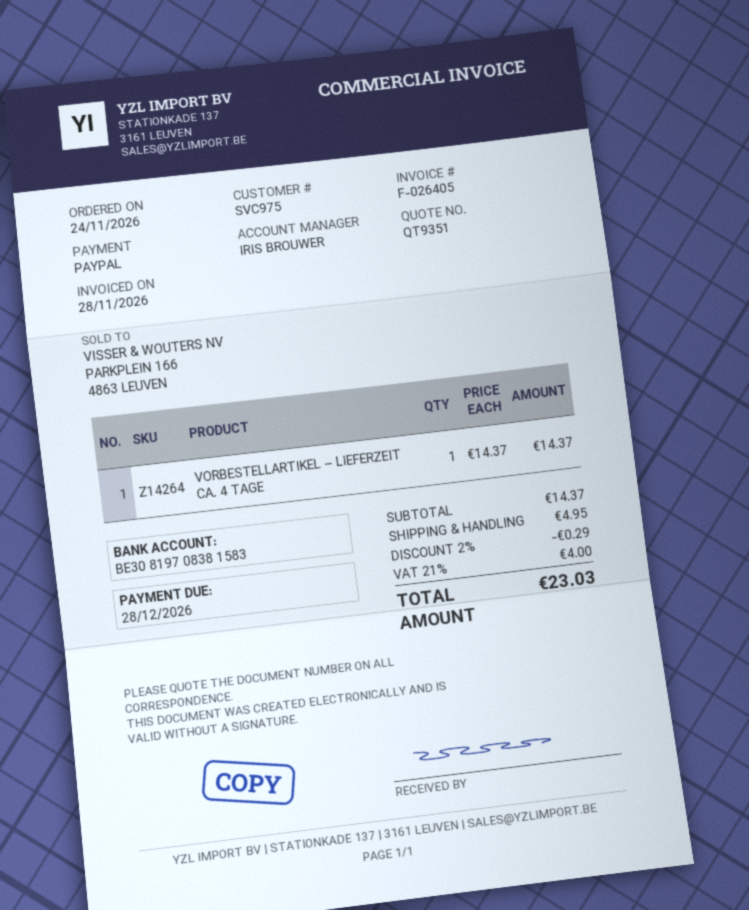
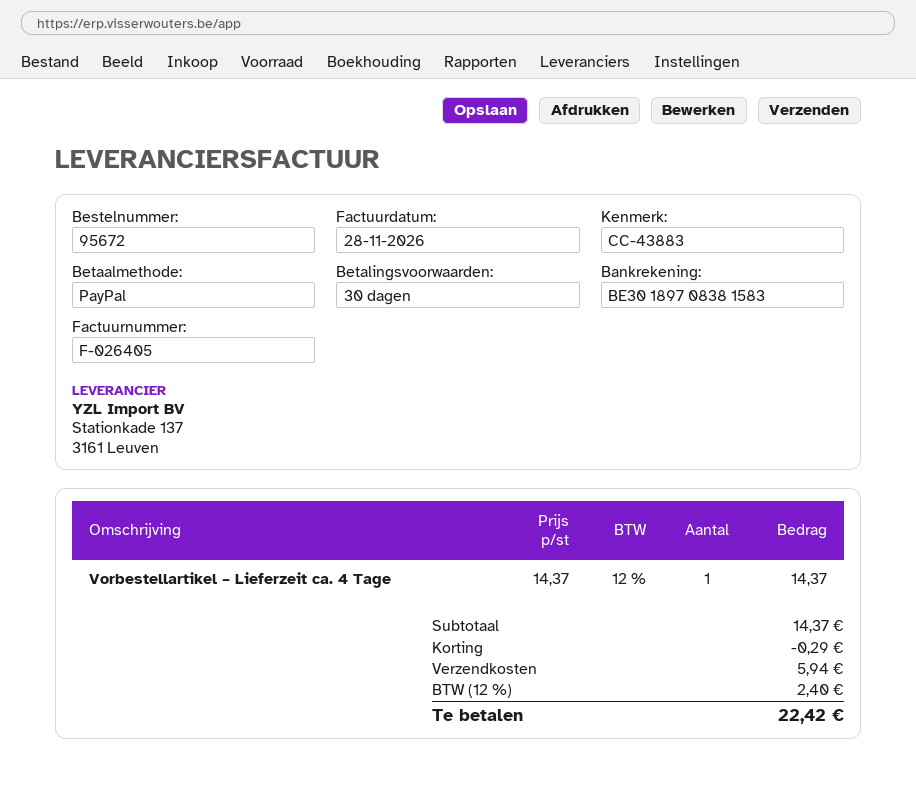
bank account: BE30819708381583 -> BE30189708381583
shipping: 4.95 -> 5.94
tax: 21% = 4.00 -> 12% = 2.40
total: 23.03 -> 22.42

